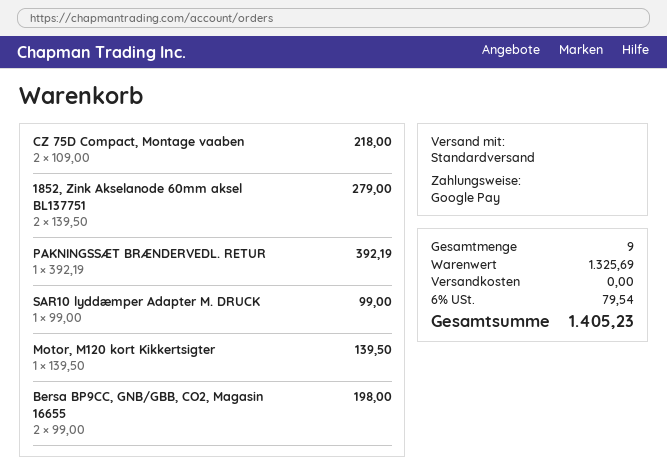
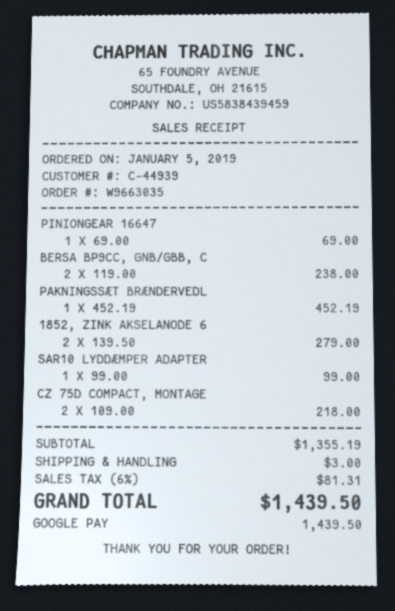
PAKNINGSSÆT BRÆNDERVEDL. RETUR: 1 x 392.19 = 392.19 -> 1 x 452.19 = 452.19
Motor, M120 kort Kikkertsigter: 1 x 139.50 = 139.50 -> none
Bersa BP9CC, GNB/GBB, CO2, Magasin 16655: 2 x 99.00 = 198.00 -> 2 x 119.00 = 238.00
PINIONGEAR 16647: none -> 1 x 69.00 = 69.00
subtotal: 1325.69 -> 1355.19
shipping: 0.00 -> 3.00
tax: 6% = 79.54 -> 6% = 81.31
total: 1405.23 -> 1439.50

